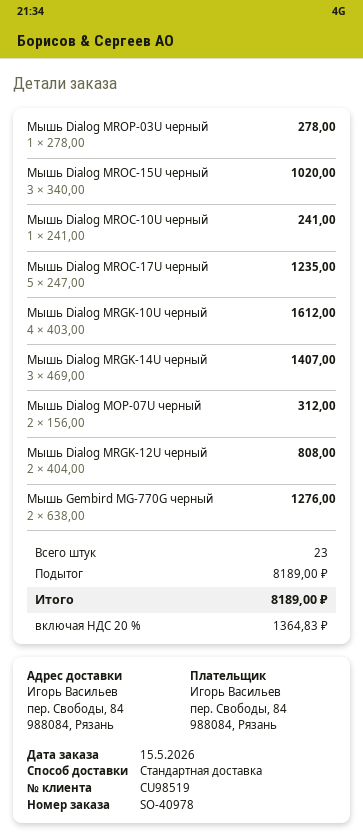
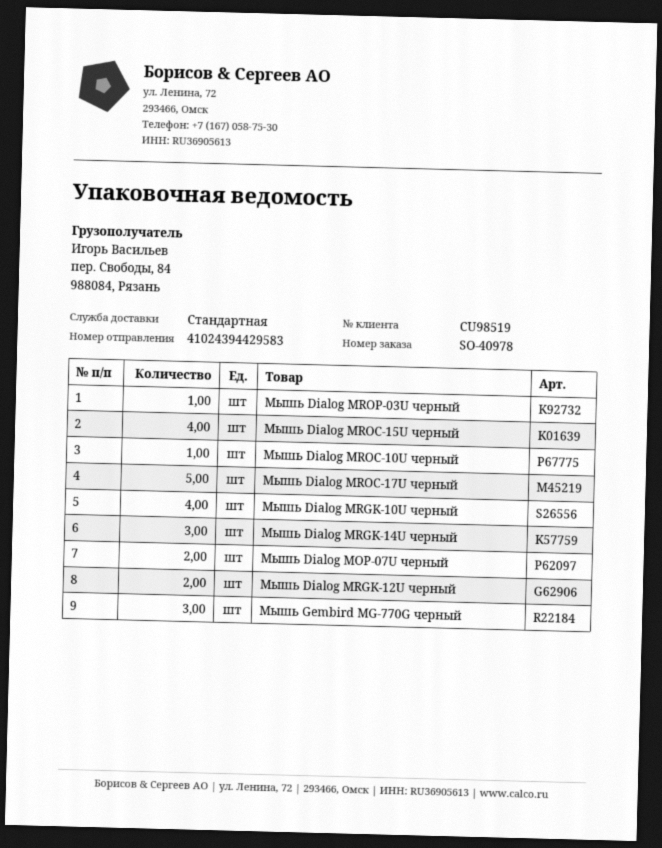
Мышь Dialog MROC-15U черный: 3 -> 4
Мышь Gembird MG-770G черный: 2 -> 3

